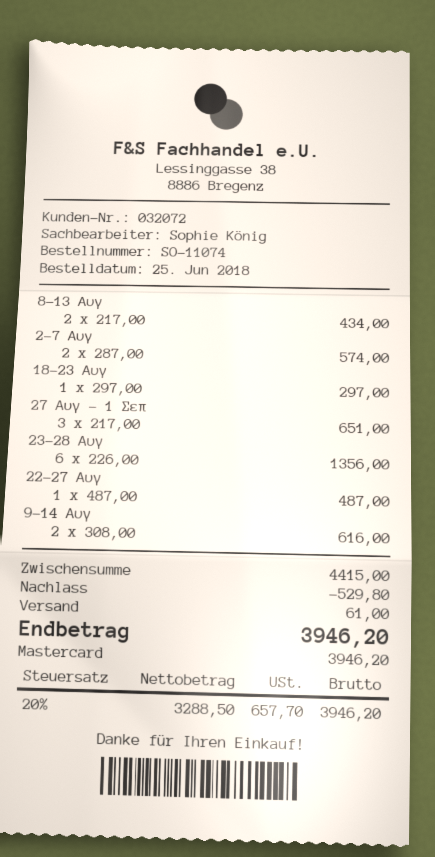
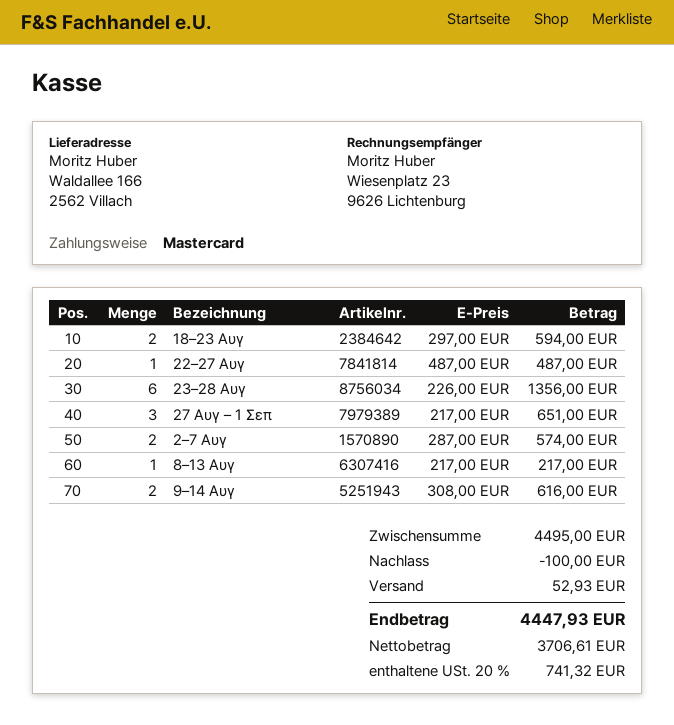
8–13 Αυγ: 2 x 217.00 = 434.00 -> 1 x 217.00 = 217.00
18–23 Αυγ: 1 x 297.00 = 297.00 -> 2 x 297.00 = 594.00
subtotal: 4415.00 -> 4495.00
discount: 529.80 -> 100.00
shipping: 61.00 -> 52.93
net: 3288.50 -> 3706.61
tax: 20% = 657.70 -> 20% = 741.32
total: 3946.20 -> 4447.93

